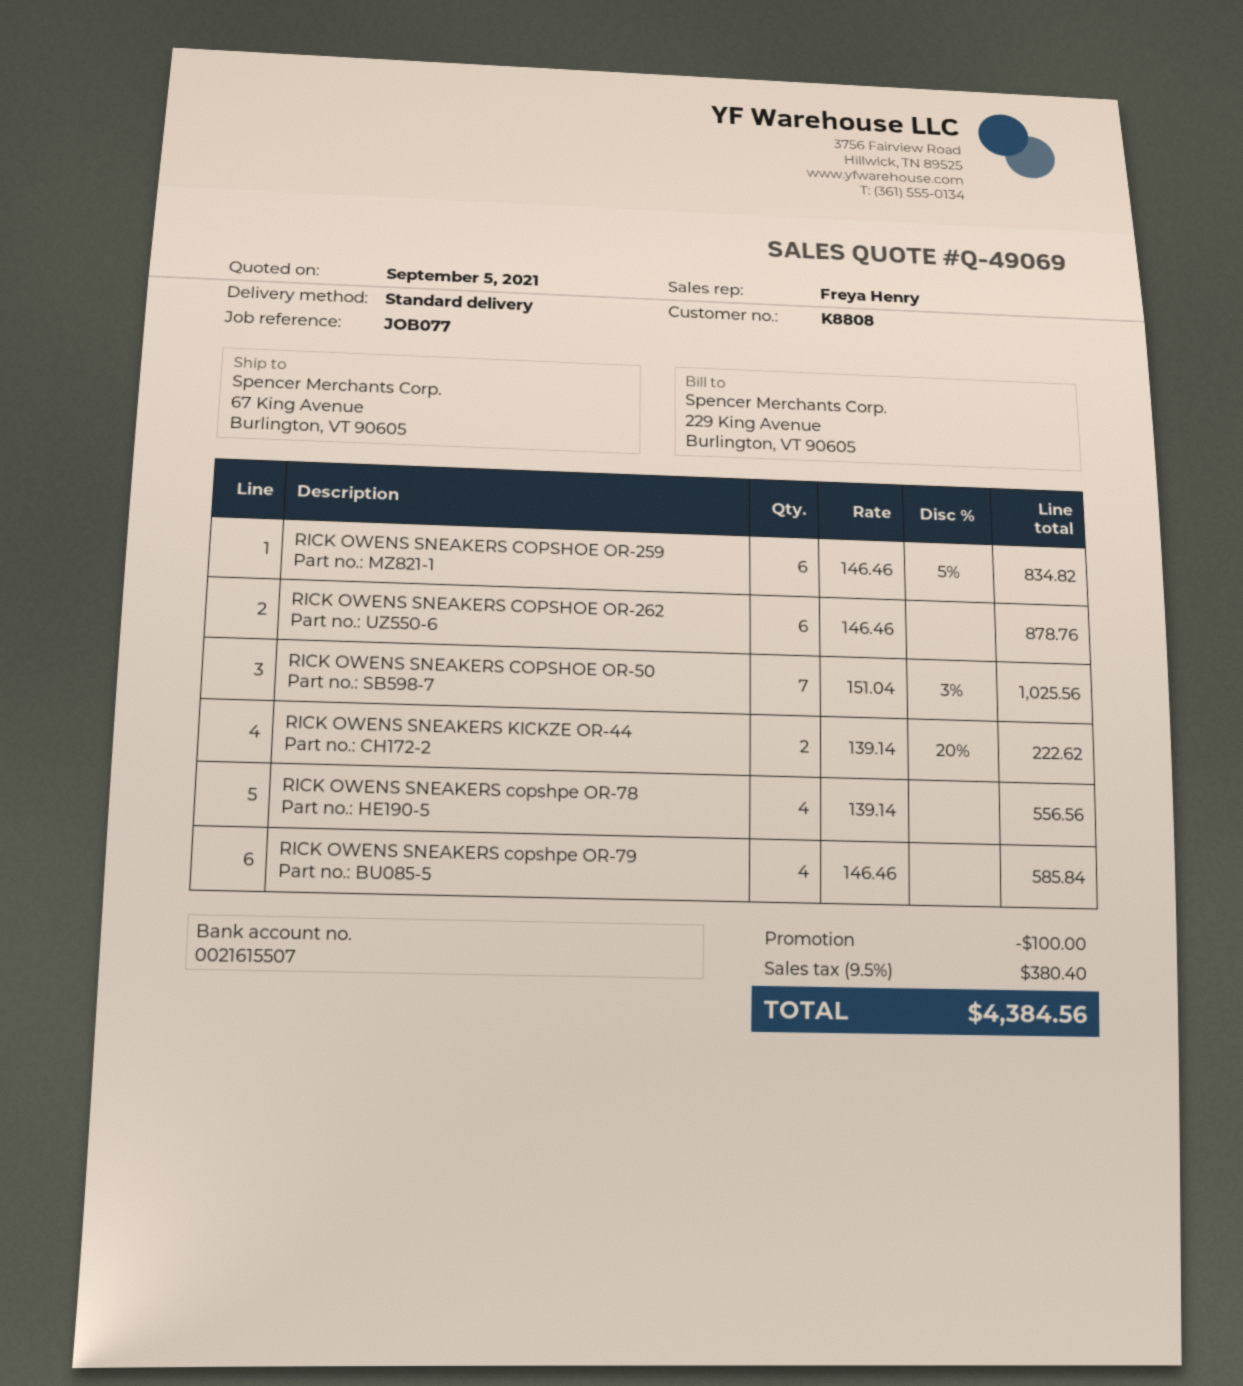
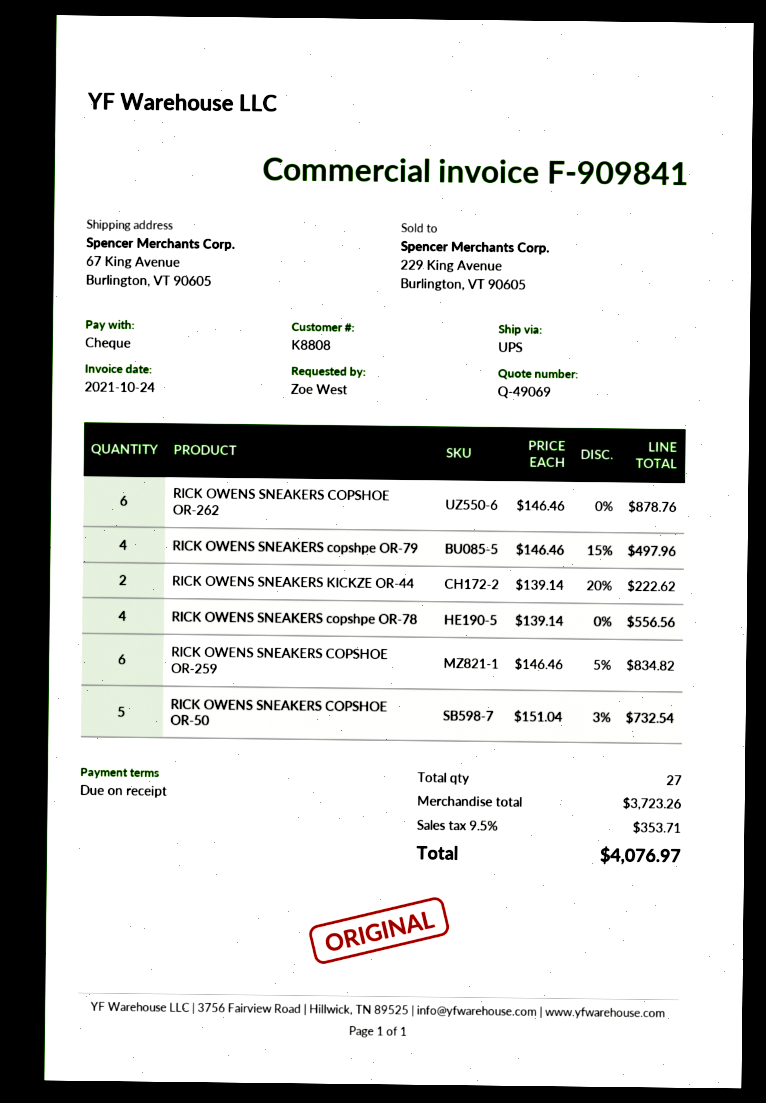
shipping method: standard -> UPS
RICK OWENS SNEAKERS COPSHOE OR-50: 7 x 151.04 - 3% = 1025.56 -> 5 x 151.04 - 3% = 732.54
RICK OWENS SNEAKERS copshpe OR-79: 4 x 146.46 = 585.84 -> 4 x 146.46 - 15% = 497.96
discount: 100.00 -> none
tax: 9.5% = 380.40 -> 9.5% = 353.71
total: 4384.56 -> 4076.97

